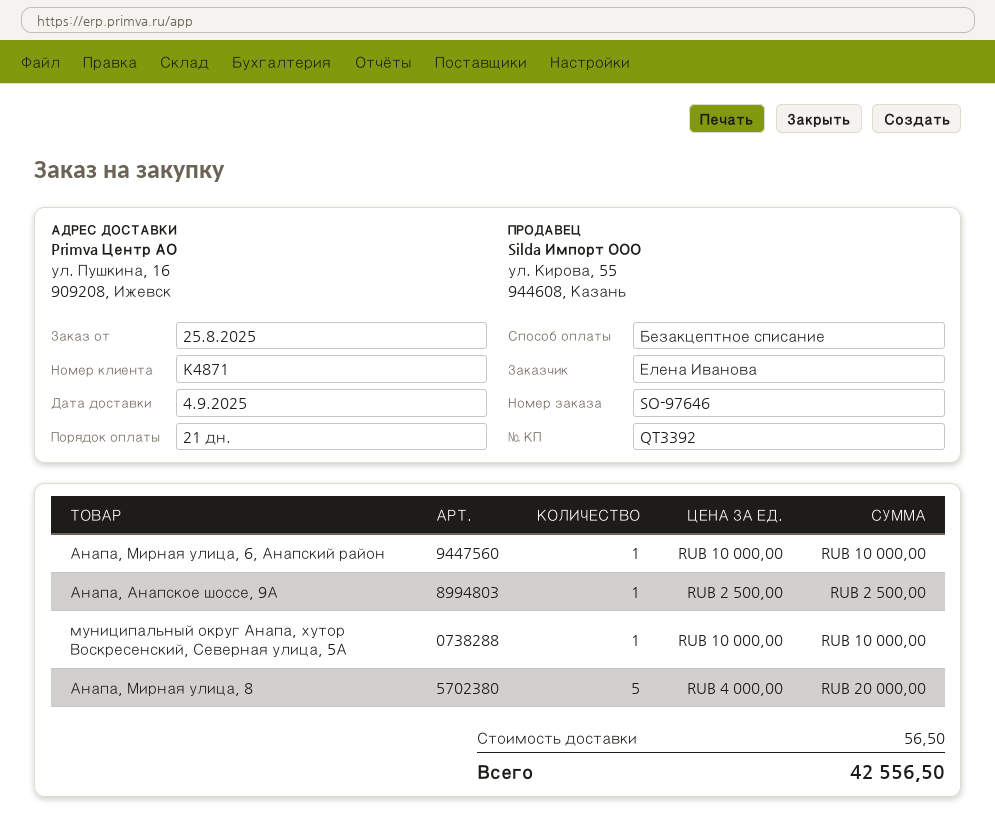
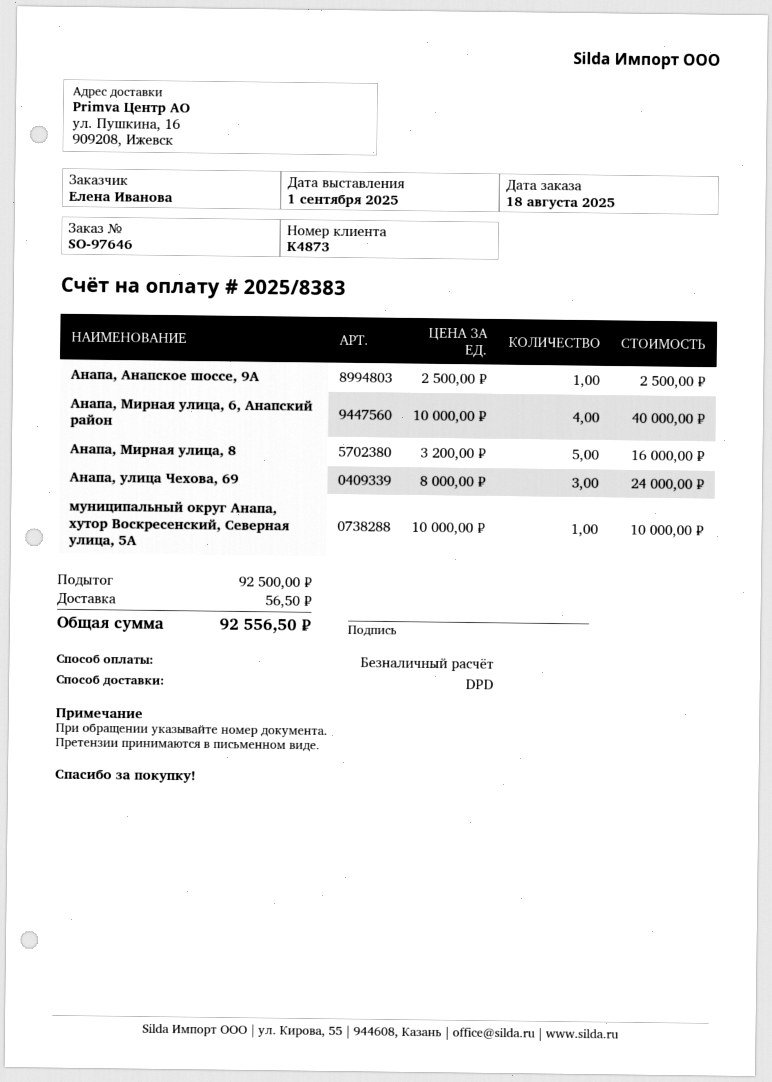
order date: 2025-08-25 -> 2025-08-18
customer number: K4871 -> K4873
payment method: direct debit -> bank transfer
Анапа, Мирная улица, 6, Анапский район: 1 x 10000.00 = 10000.00 -> 4 x 10000.00 = 40000.00
Анапа, Мирная улица, 8: 5 x 4000.00 = 20000.00 -> 5 x 3200.00 = 16000.00
Анапа, улица Чехова, 69: none -> 3 x 8000.00 = 24000.00
total: 42556.50 -> 92556.50

